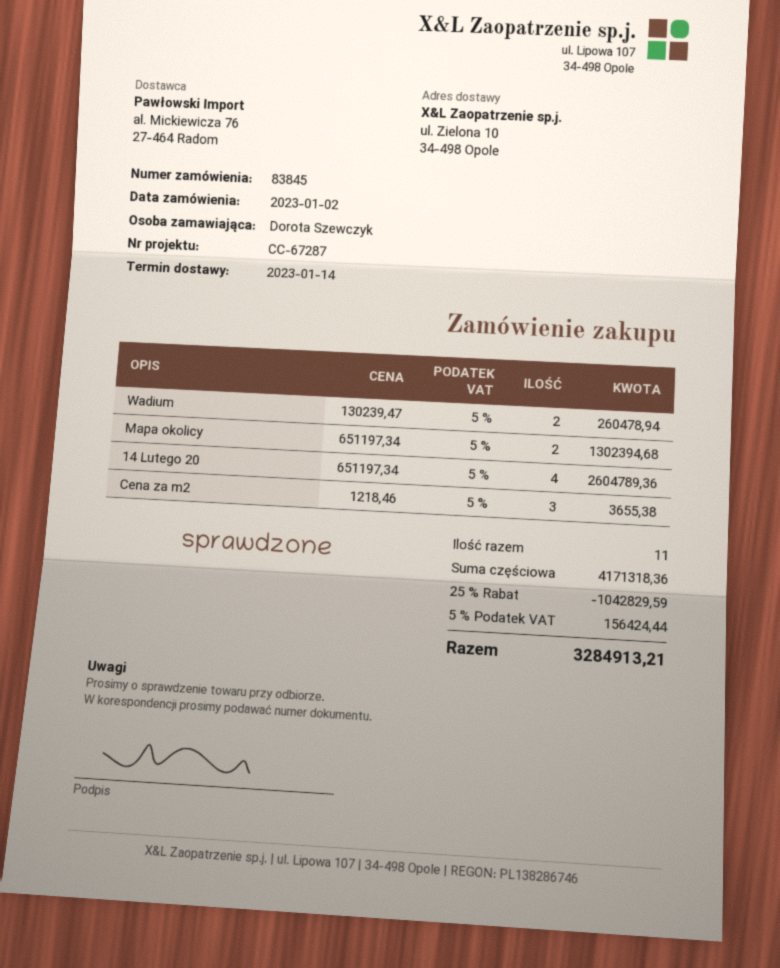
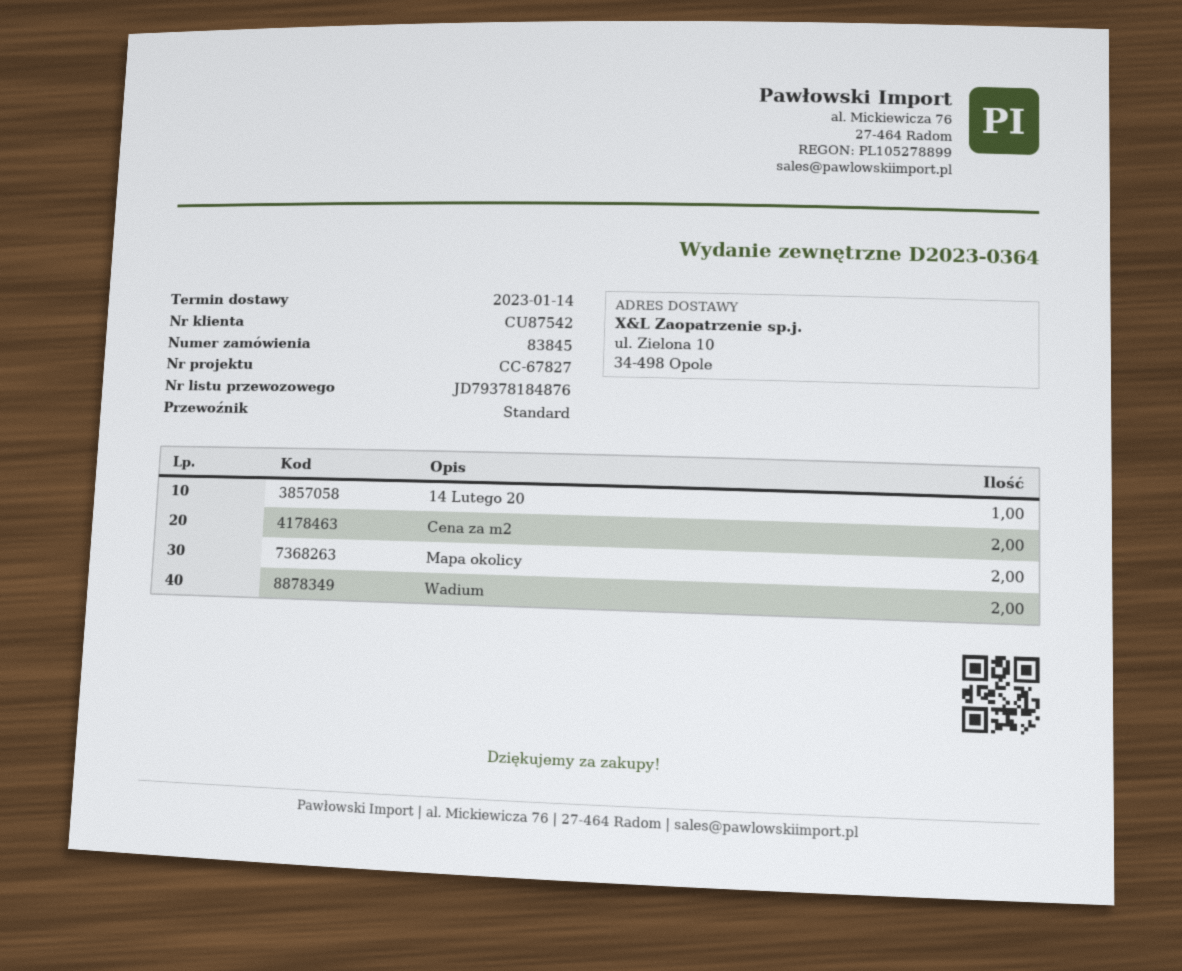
reference: CC-67287 -> CC-67827
14 Lutego 20: 4 -> 1
Cena za m2: 3 -> 2

